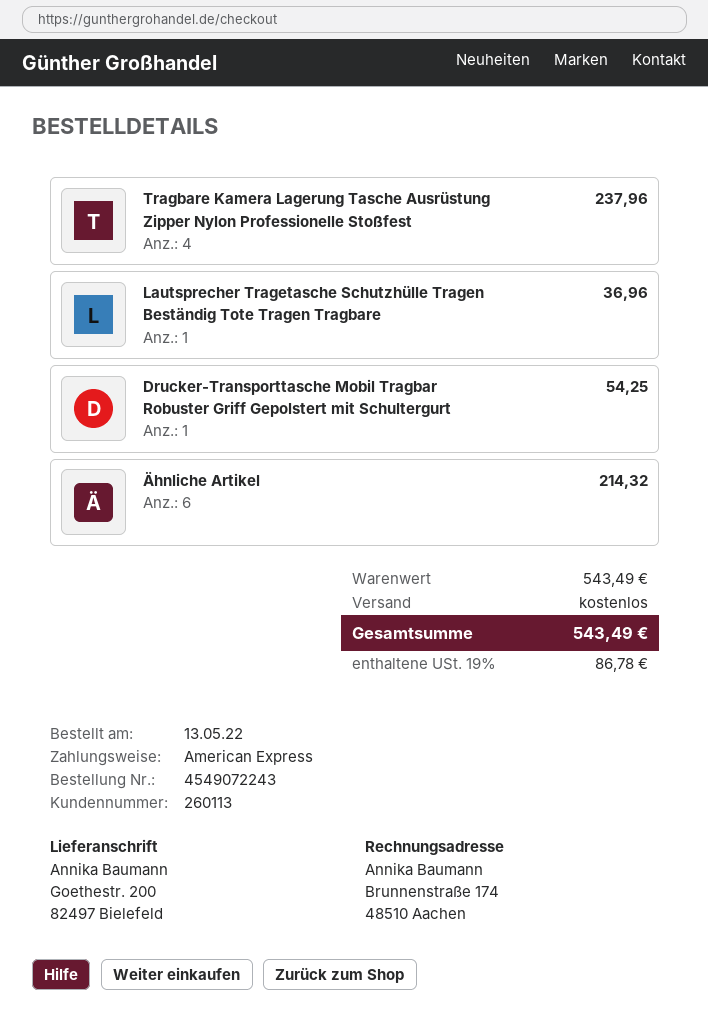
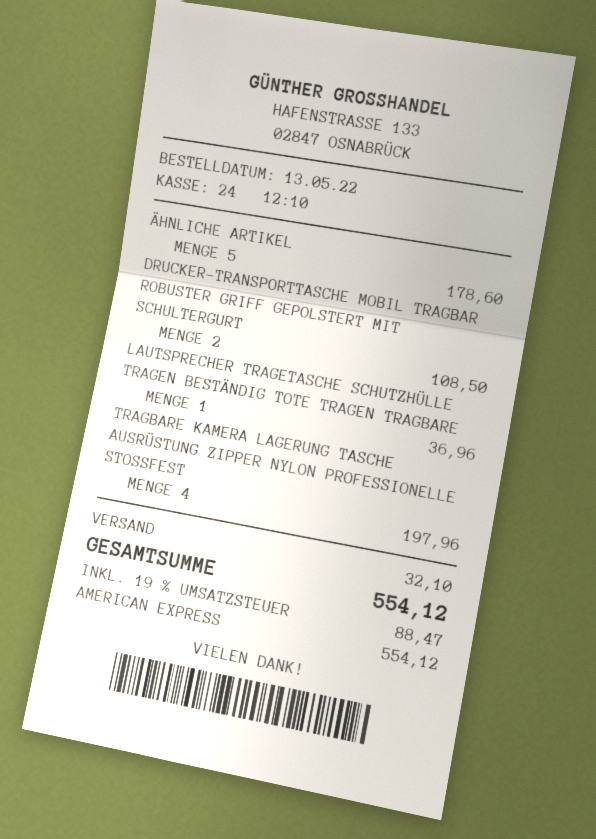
Tragbare Kamera Lagerung Tasche Ausrüstung Zipper Nylon Professionelle Stoßfest: 4 for 237.96 -> 4 for 197.96
Drucker-Transporttasche Mobil Tragbar Robuster Griff Gepolstert mit Schultergurt: 1 for 54.25 -> 2 for 108.50
Ähnliche Artikel: 6 for 214.32 -> 5 for 178.60
shipping: 0.00 -> 32.10
tax: 19% = 86.78 -> 19% = 88.47
total: 543.49 -> 554.12

